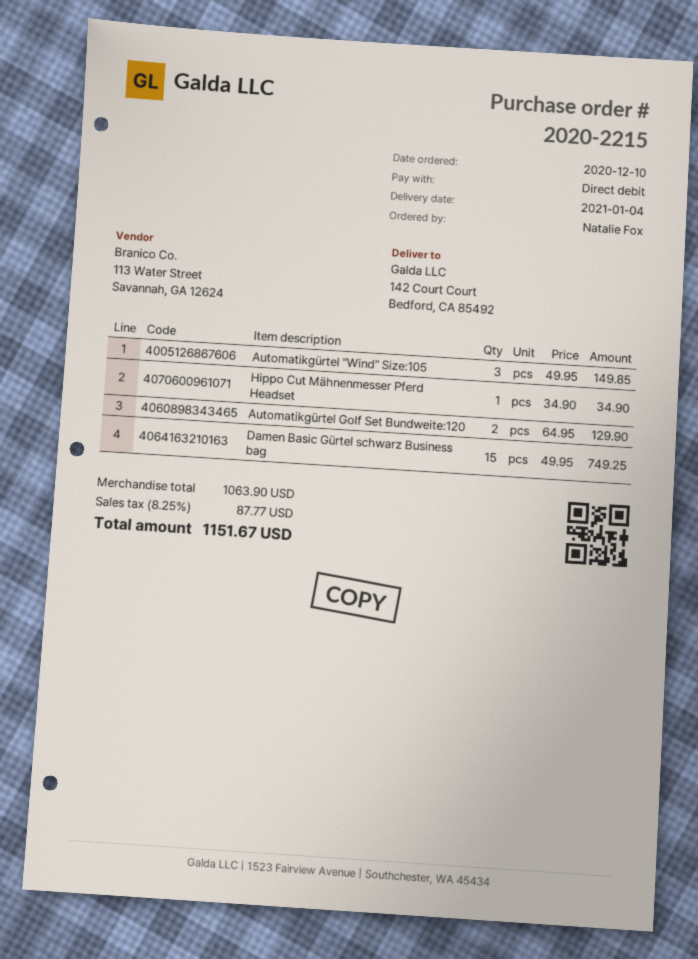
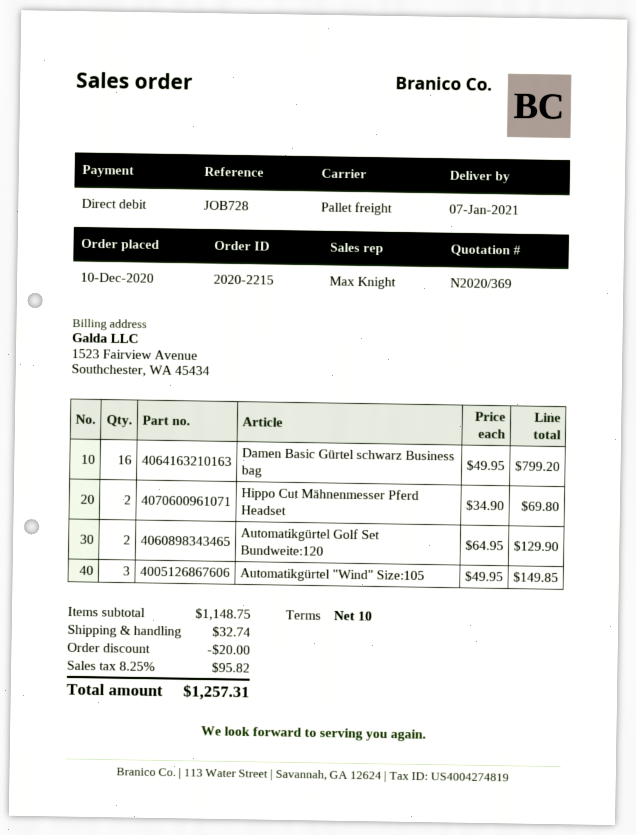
delivery date: 2021-01-04 -> 2021-01-07
Hippo Cut Mähnenmesser Pferd Headset: 1 x 34.90 = 34.90 -> 2 x 34.90 = 69.80
Damen Basic Gürtel schwarz Business bag: 15 x 49.95 = 749.25 -> 16 x 49.95 = 799.20
subtotal: 1063.90 -> 1148.75
discount: none -> 20.00
shipping: none -> 32.74
tax: 8.25% = 87.77 -> 8.25% = 95.82
total: 1151.67 -> 1257.31

